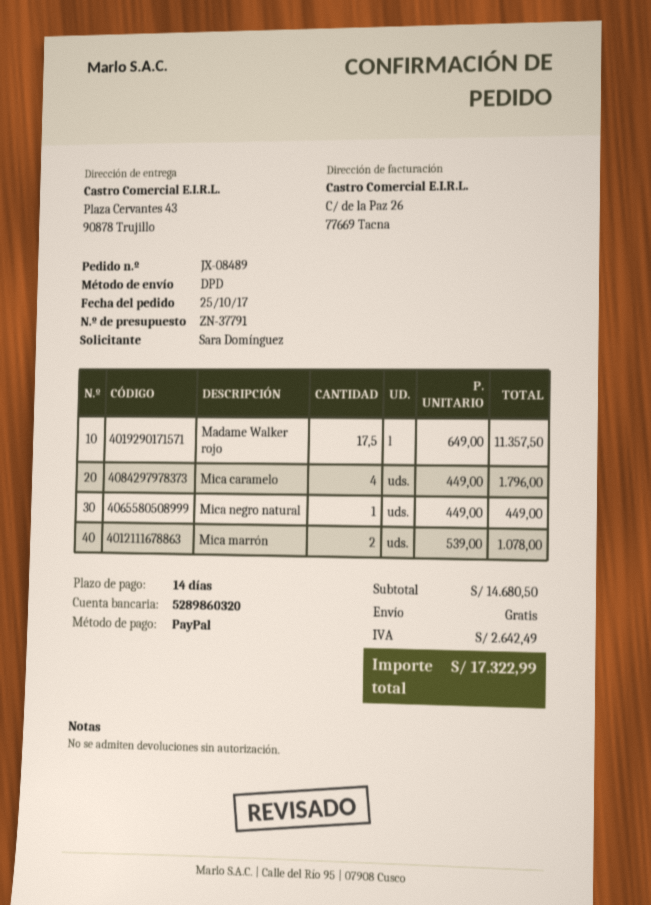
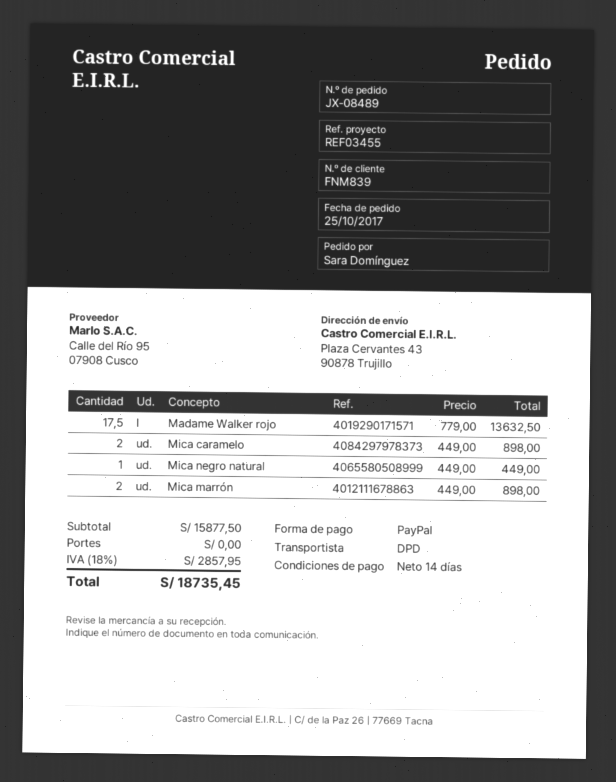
Madame Walker rojo: 17.5 x 649.00 = 11357.50 -> 17.5 x 779.00 = 13632.50
Mica caramelo: 4 x 449.00 = 1796.00 -> 2 x 449.00 = 898.00
Mica marrón: 2 x 539.00 = 1078.00 -> 2 x 449.00 = 898.00
subtotal: 14680.50 -> 15877.50
tax: 2642.49 -> 2857.95
total: 17322.99 -> 18735.45

